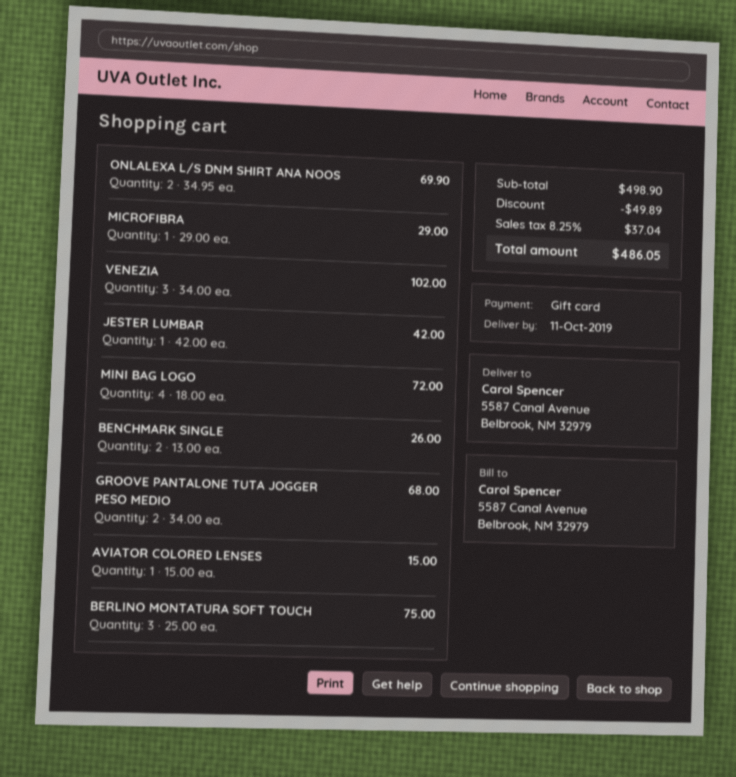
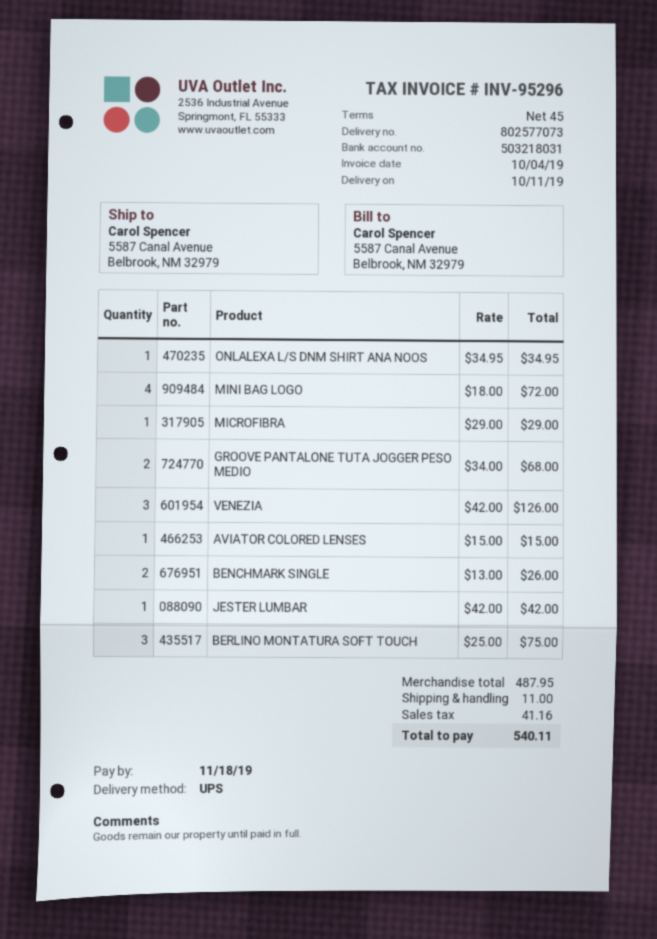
ONLALEXA L/S DNM SHIRT ANA NOOS: 2 x 34.95 = 69.90 -> 1 x 34.95 = 34.95
VENEZIA: 3 x 34.00 = 102.00 -> 3 x 42.00 = 126.00
subtotal: 498.90 -> 487.95
discount: 49.89 -> none
shipping: none -> 11.00
tax: 37.04 -> 41.16
total: 486.05 -> 540.11

